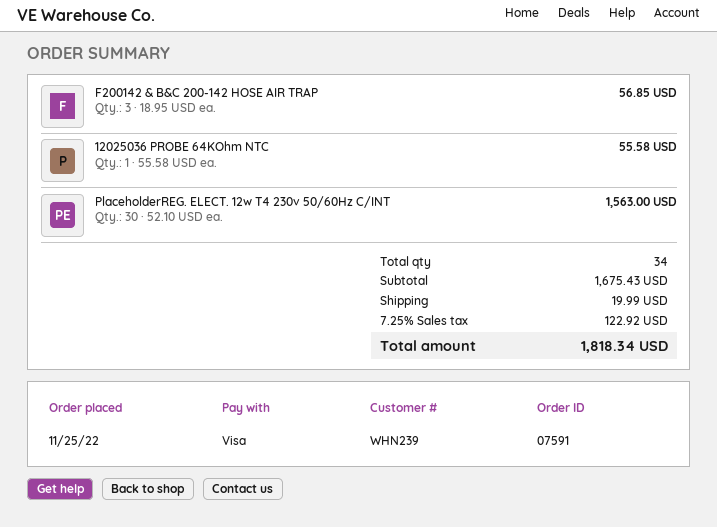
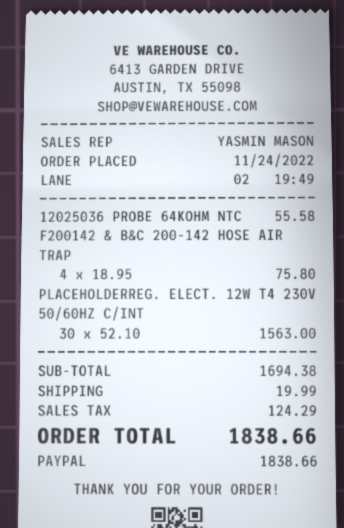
order date: 2022-11-25 -> 2022-11-24
payment method: Visa -> PayPal
F200142 & B&C 200-142 HOSE AIR TRAP: 3 x 18.95 = 56.85 -> 4 x 18.95 = 75.80
subtotal: 1675.43 -> 1694.38
tax: 122.92 -> 124.29
total: 1818.34 -> 1838.66

